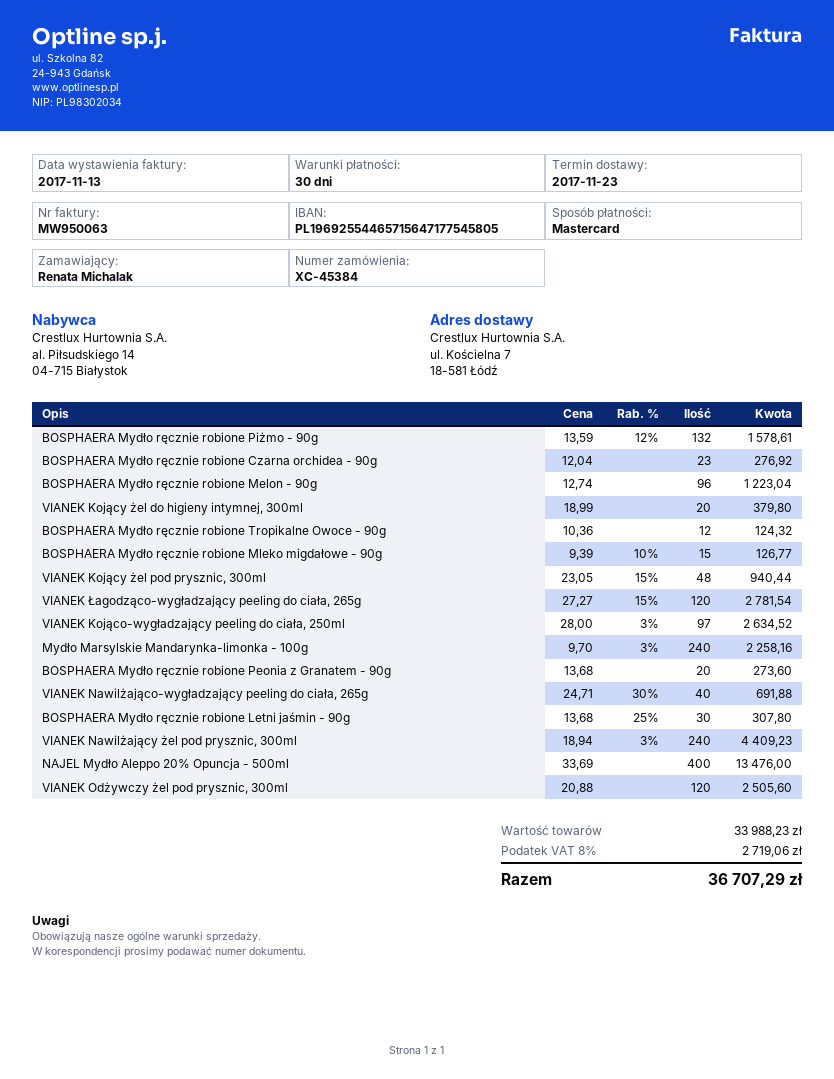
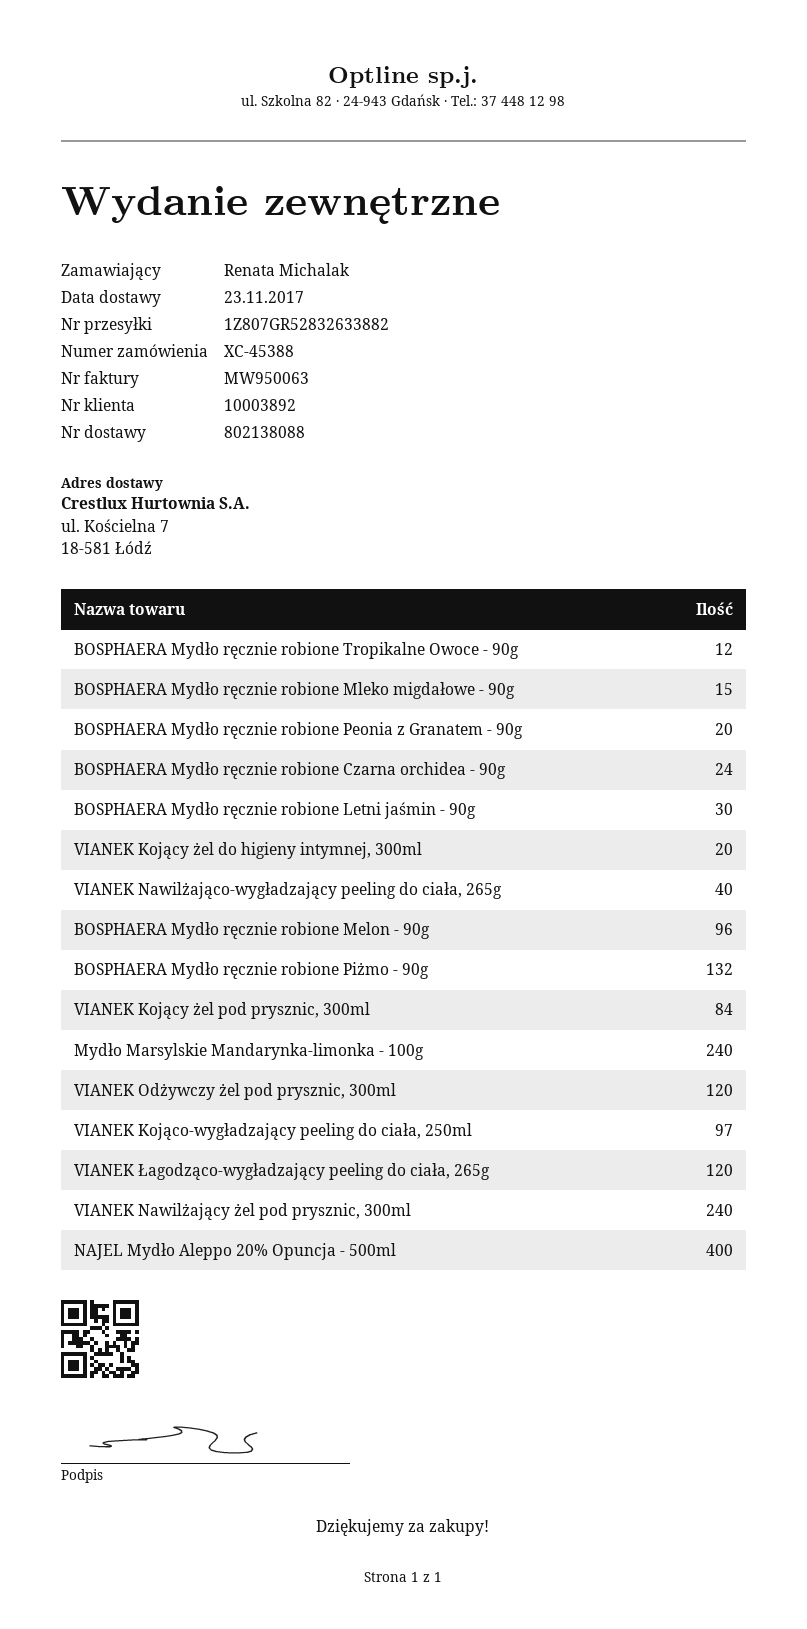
order number: XC-45384 -> XC-45388
BOSPHAERA Mydło ręcznie robione Czarna orchidea - 90g: 23 -> 24
VIANEK Kojący żel pod prysznic, 300ml: 48 -> 84

